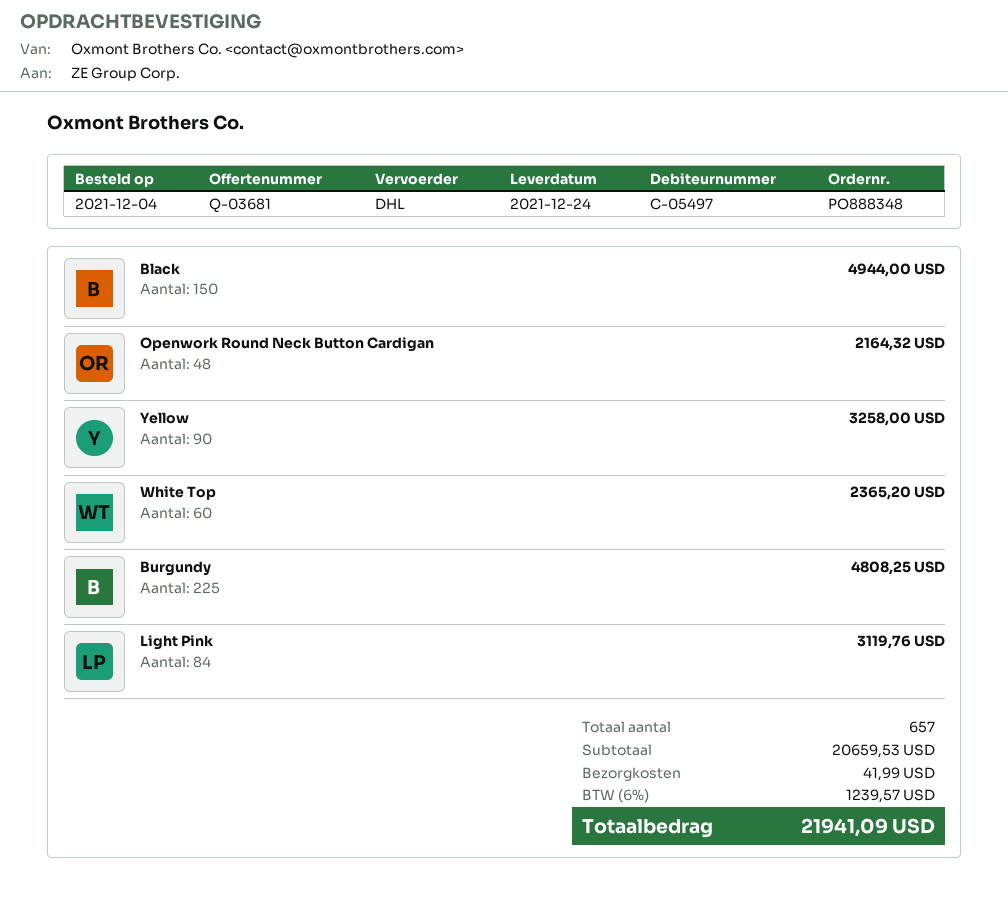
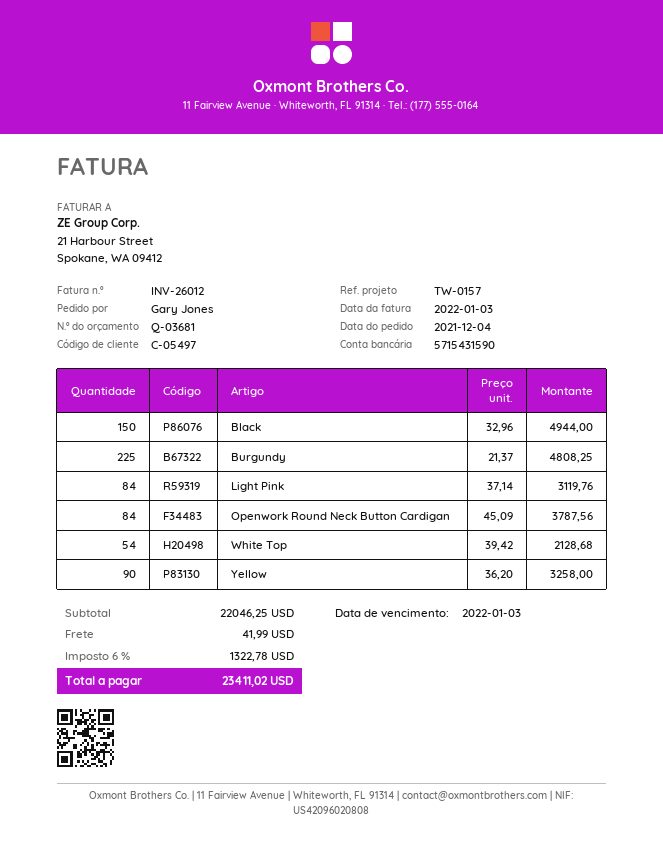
Openwork Round Neck Button Cardigan: 48 for 2164.32 -> 84 for 3787.56
White Top: 60 for 2365.20 -> 54 for 2128.68
subtotal: 20659.53 -> 22046.25
tax: 6% = 1239.57 -> 6% = 1322.78
total: 21941.09 -> 23411.02

